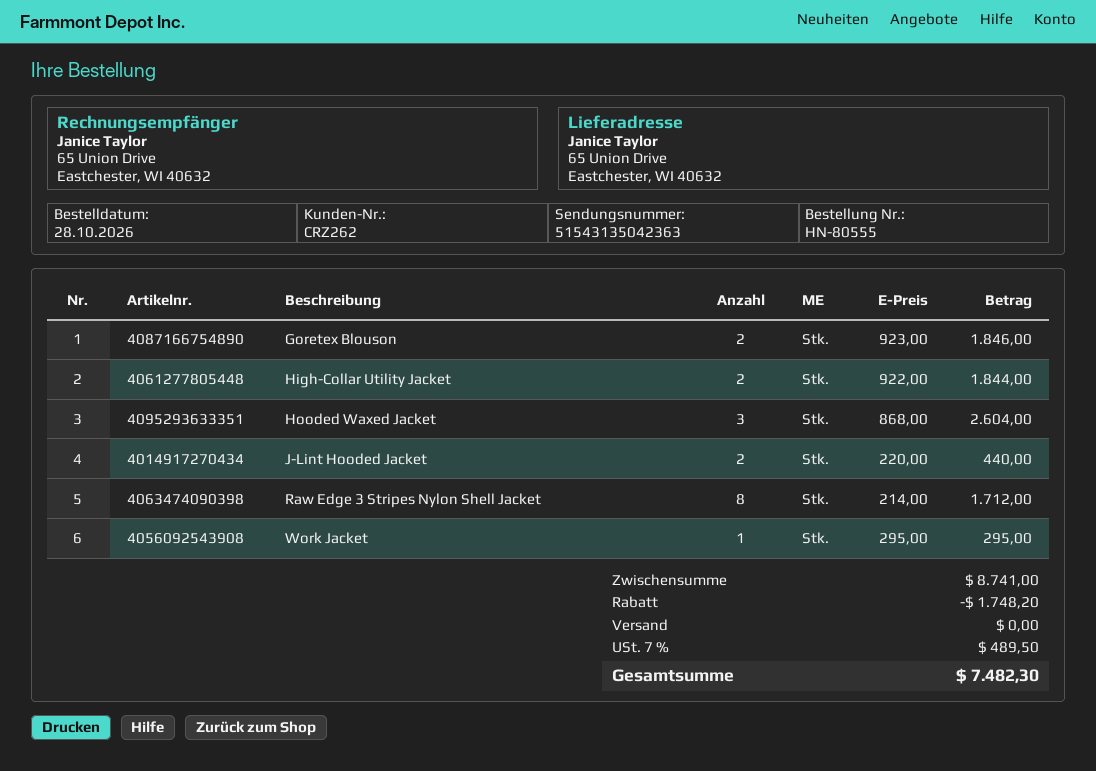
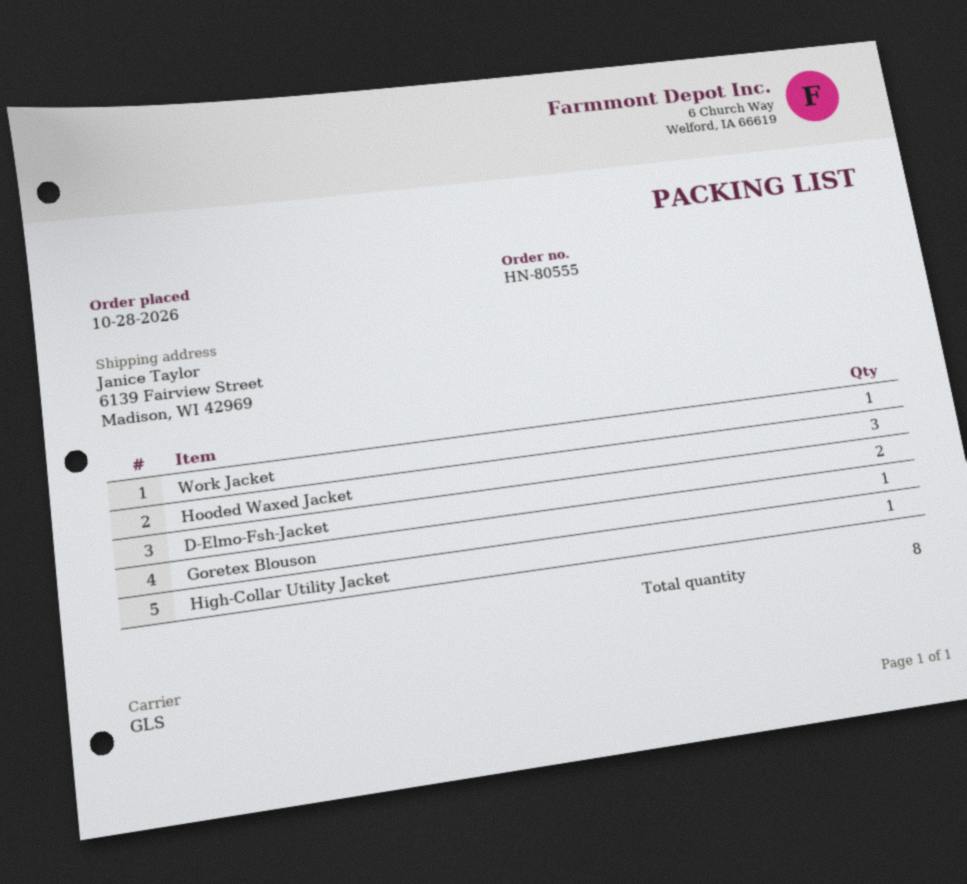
ship to: 65 Union Drive, Eastchester, WI 40632 -> 6139 Fairview Street, Madison, WI 42969
Goretex Blouson: 2 -> 1
High-Collar Utility Jacket: 2 -> 1
J-Lint Hooded Jacket: 2 -> none
Raw Edge 3 Stripes Nylon Shell Jacket: 8 -> none
D-Elmo-Fsh-Jacket: none -> 2

